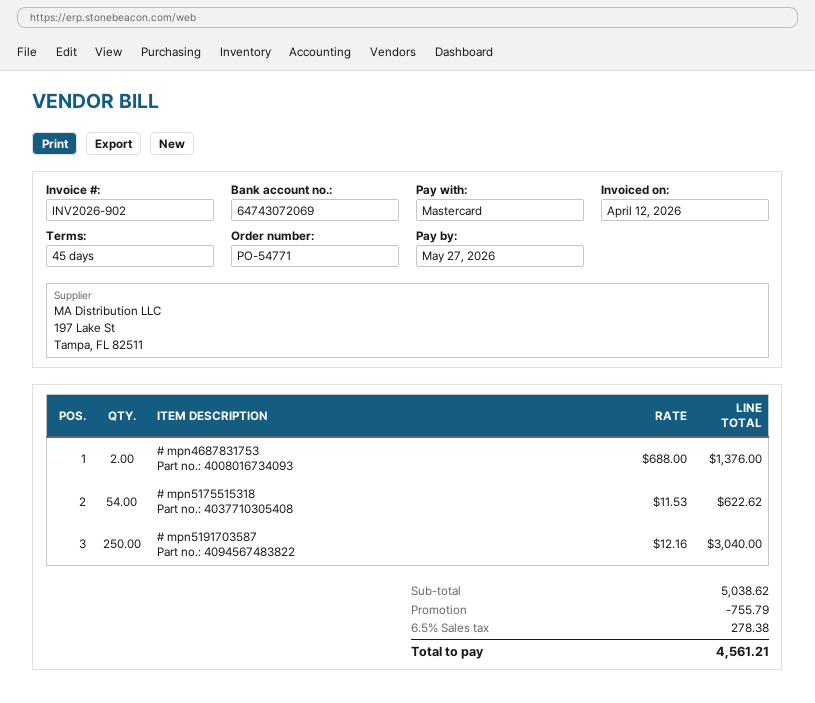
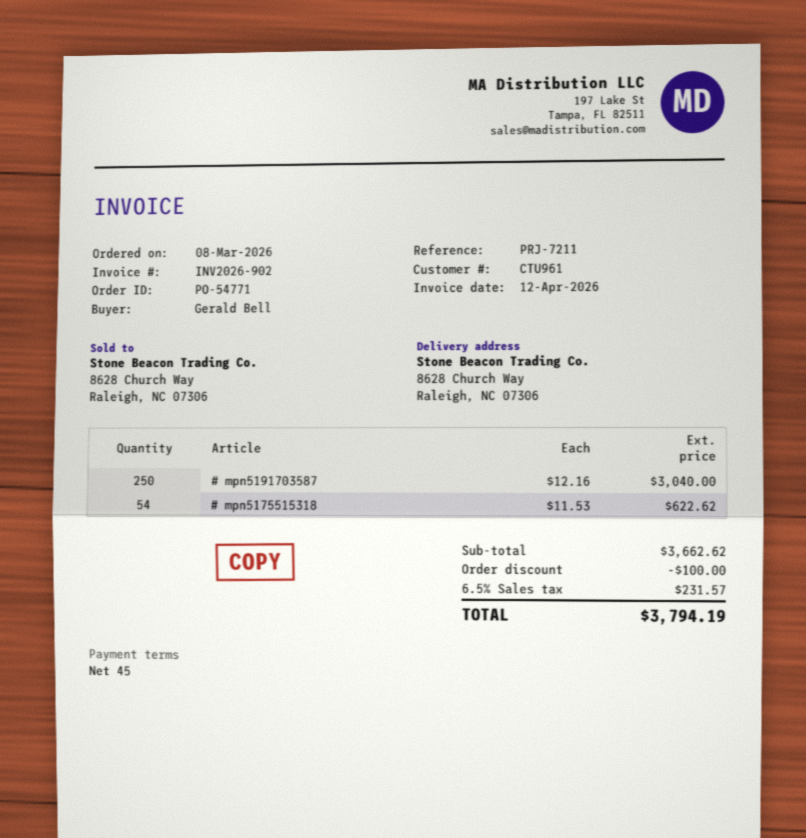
# mpn4687831753: 2 x 688.00 = 1376.00 -> none
subtotal: 5038.62 -> 3662.62
discount: 755.79 -> 100.00
tax: 6.5% = 278.38 -> 6.5% = 231.57
total: 4561.21 -> 3794.19

